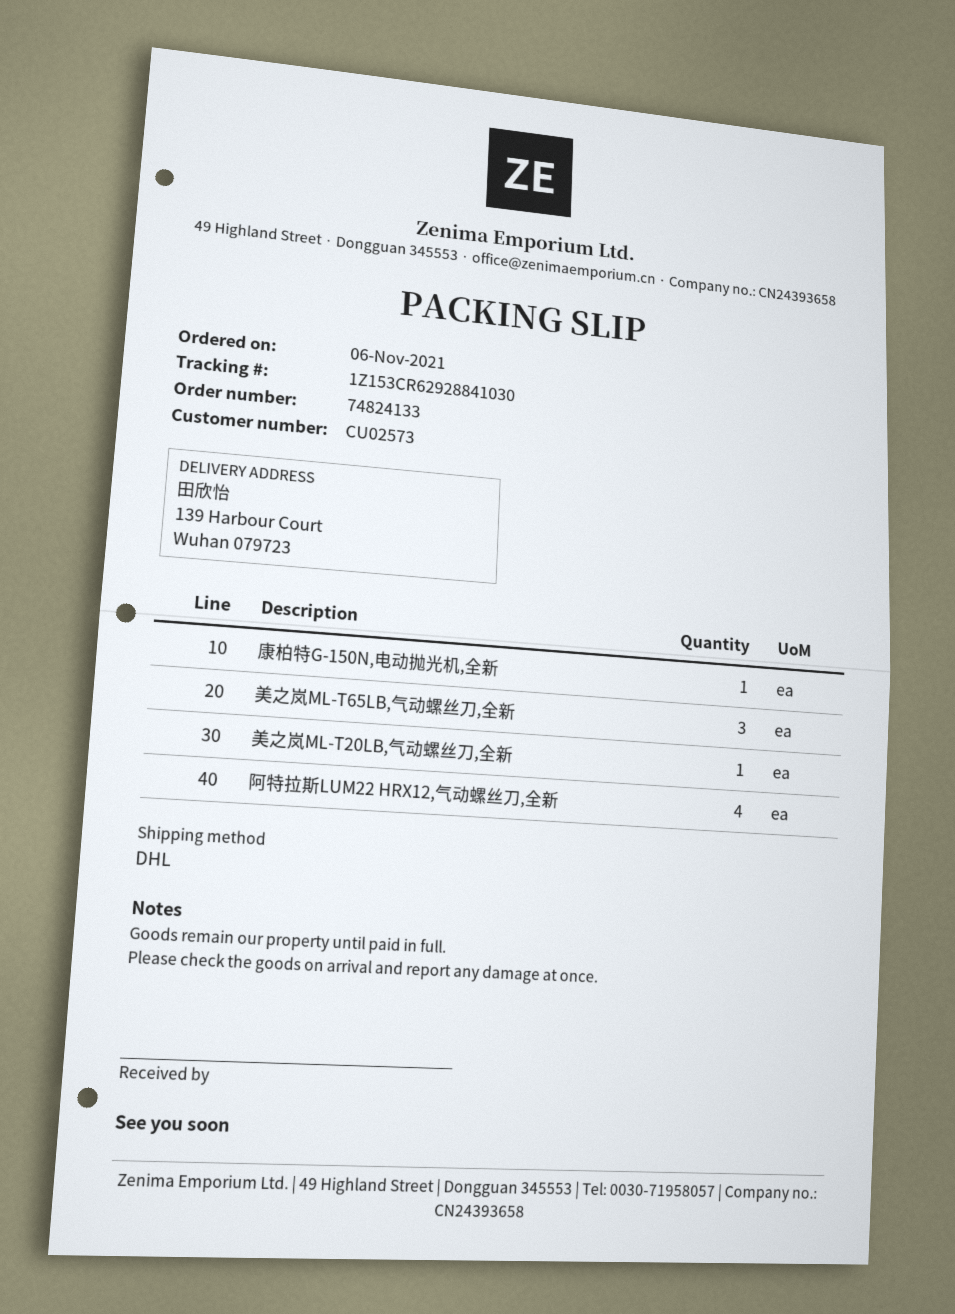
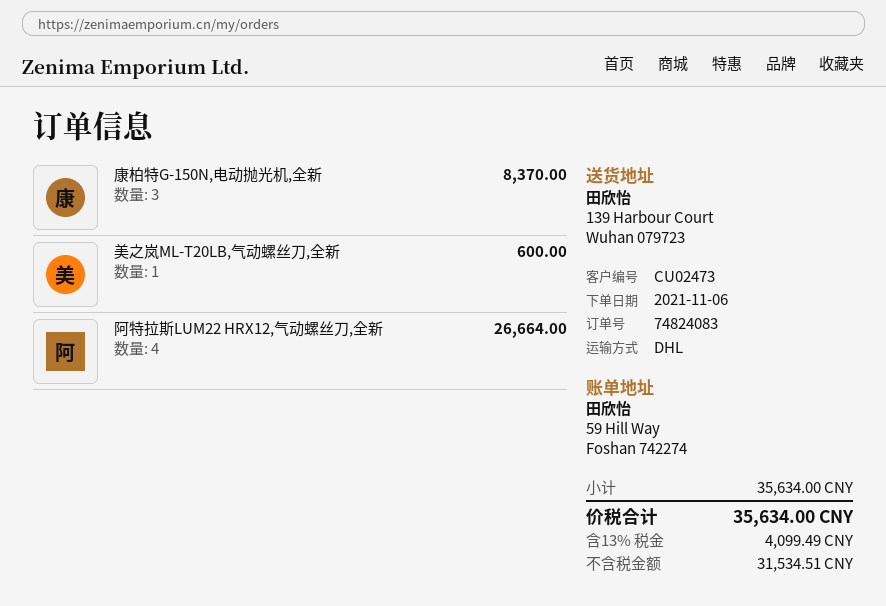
order number: 74824133 -> 74824083
customer number: CU02573 -> CU02473
康柏特G-150N,电动抛光机,全新: 1 -> 3
美之岚ML-T65LB,气动螺丝刀,全新: 3 -> none

